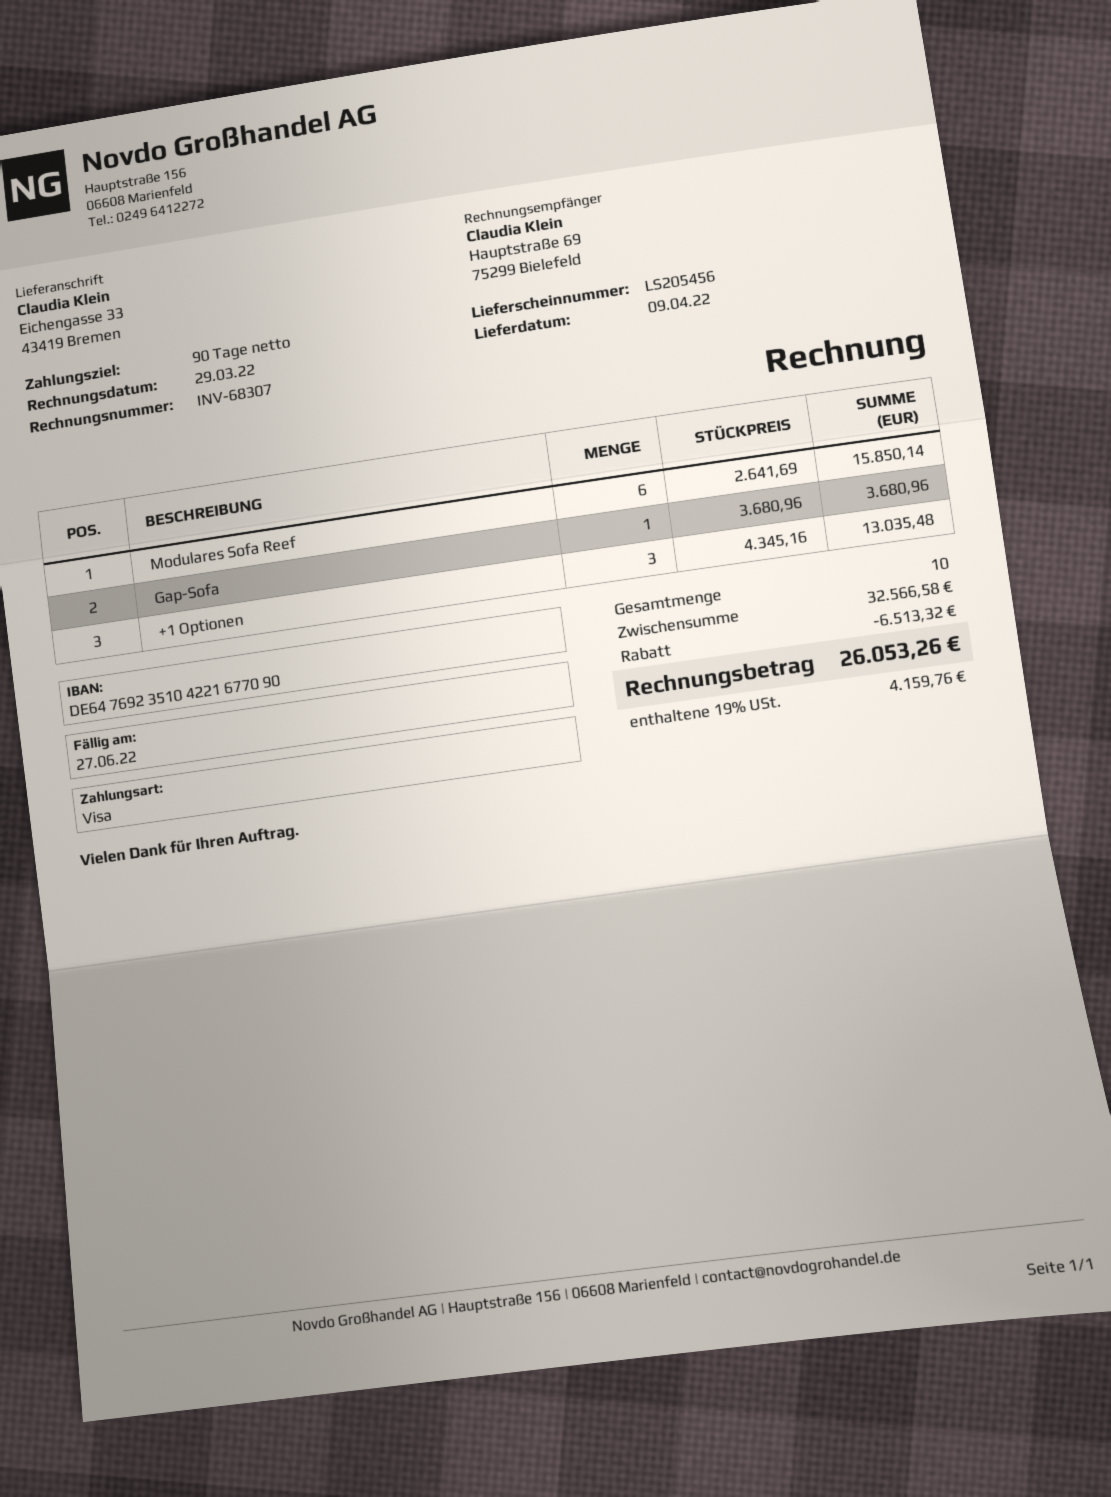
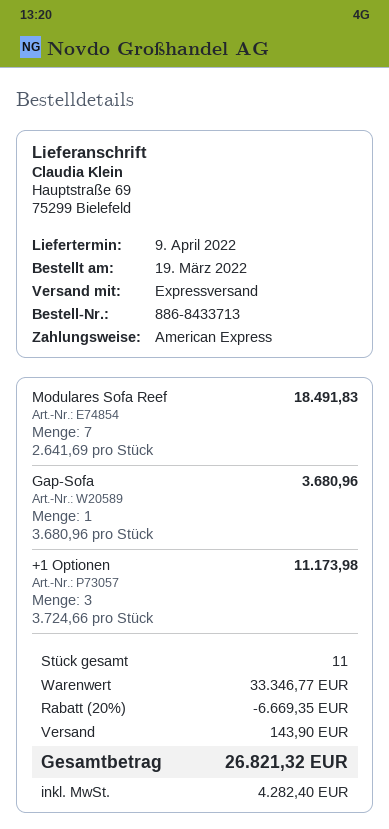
payment method: Visa -> American Express
ship to: Eichengasse 33, 43419 Bremen -> Hauptstraße 69, 75299 Bielefeld
Modulares Sofa Reef: 6 x 2641.69 = 15850.14 -> 7 x 2641.69 = 18491.83
+1 Optionen: 3 x 4345.16 = 13035.48 -> 3 x 3724.66 = 11173.98
total quantity: 10 -> 11
subtotal: 32566.58 -> 33346.77
discount: 6513.32 -> 6669.35
shipping: none -> 143.90
tax: 4159.76 -> 4282.40
total: 26053.26 -> 26821.32

